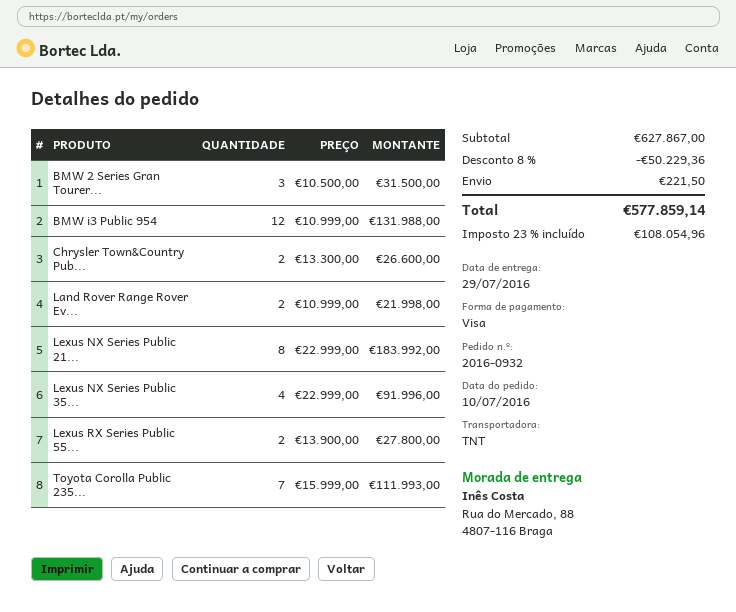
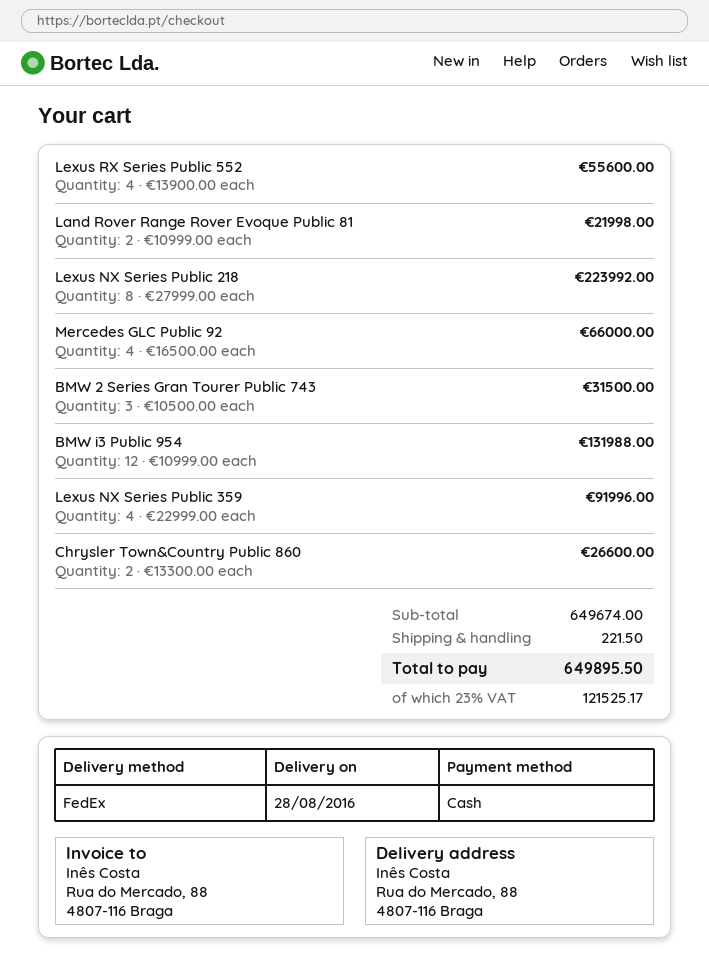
delivery date: 2016-07-29 -> 2016-08-28
payment method: Visa -> cash
shipping method: TNT -> FedEx
Lexus NX Series Public 21...: 8 x 22999.00 = 183992.00 -> 8 x 27999.00 = 223992.00
Lexus RX Series Public 55...: 2 x 13900.00 = 27800.00 -> 4 x 13900.00 = 55600.00
Toyota Corolla Public 235...: 7 x 15999.00 = 111993.00 -> none
Mercedes GLC Public 92: none -> 4 x 16500.00 = 66000.00
subtotal: 627867.00 -> 649674.00
discount: 8% = 50229.36 -> none
tax: 23% = 108054.96 -> 23% = 121525.17
total: 577859.14 -> 649895.50

